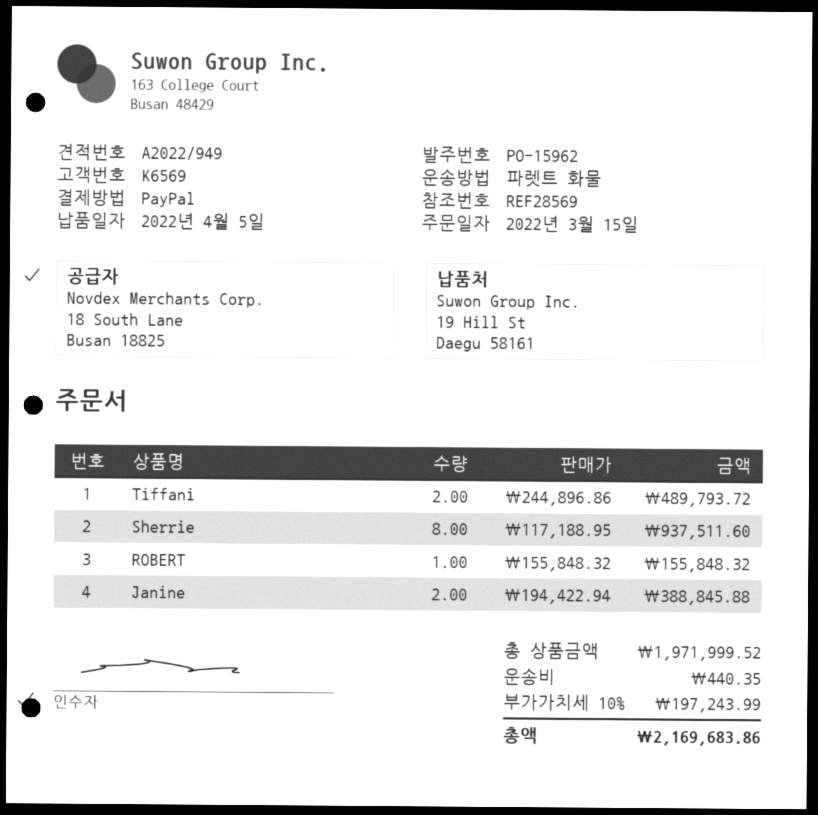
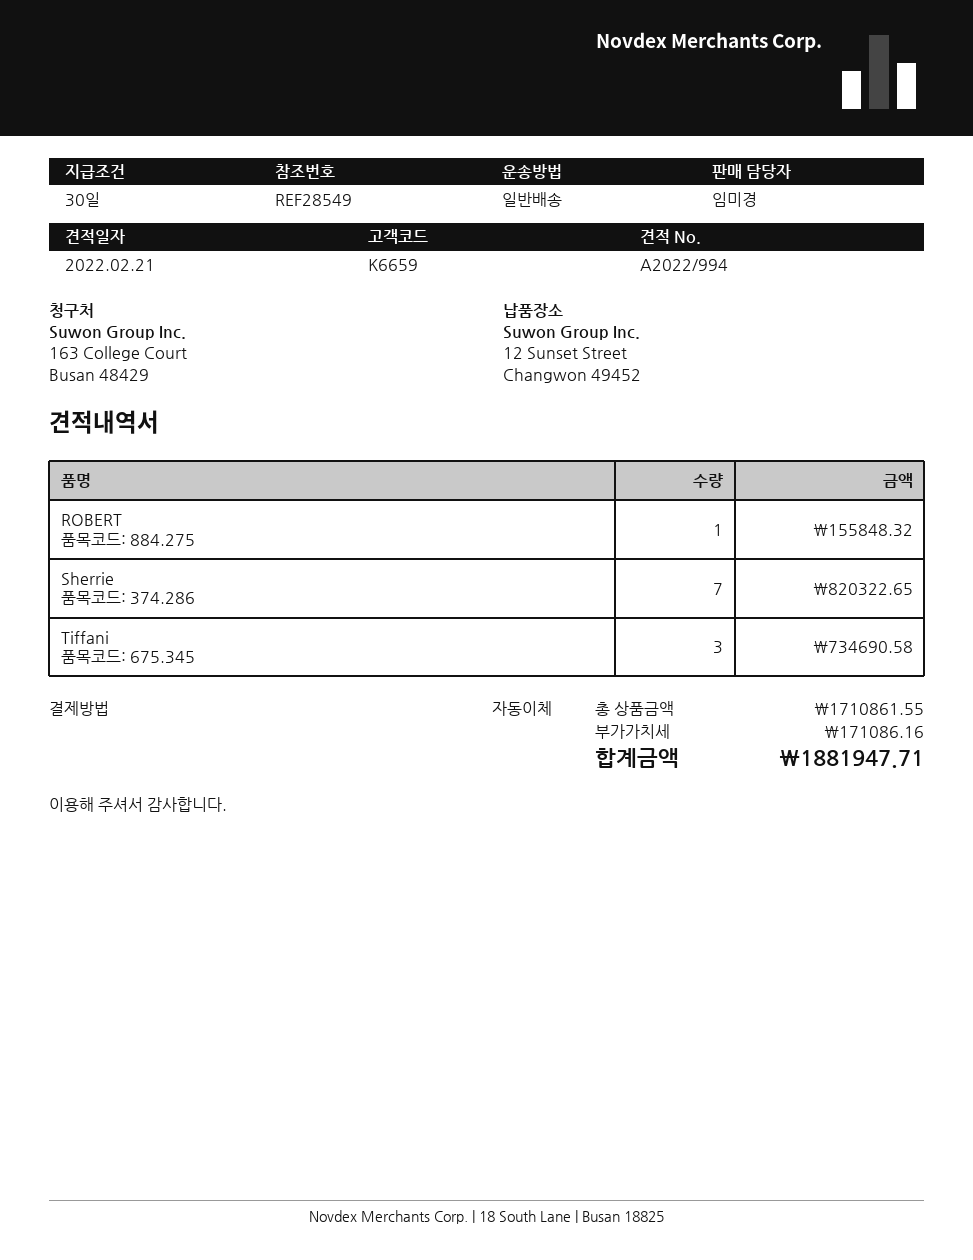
quote number: A2022/949 -> A2022/994
customer number: K6569 -> K6659
reference: REF28569 -> REF28549
payment method: PayPal -> direct debit
shipping method: pallet freight -> standard
ship to: 19 Hill St, Daegu 58161 -> 12 Sunset Street, Changwon 49452
Tiffani: 2 for 489793.72 -> 3 for 734690.58
Sherrie: 8 for 937511.60 -> 7 for 820322.65
Janine: 2 for 388845.88 -> none
subtotal: 1971999.52 -> 1710861.55
shipping: 440.35 -> none
tax: 197243.99 -> 171086.16
total: 2169683.86 -> 1881947.71

